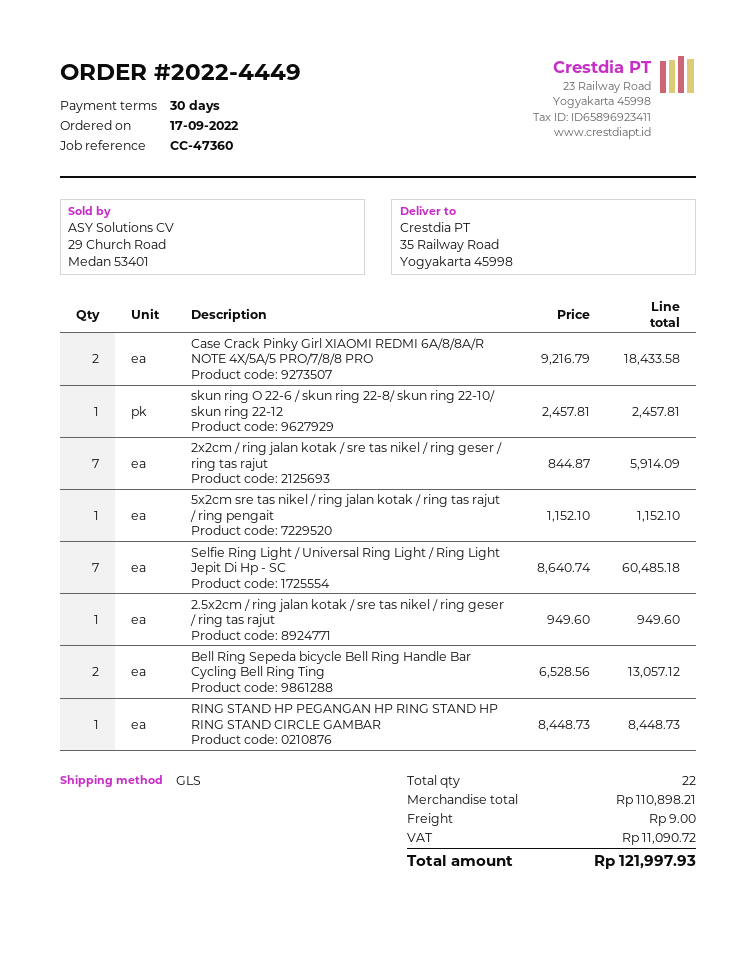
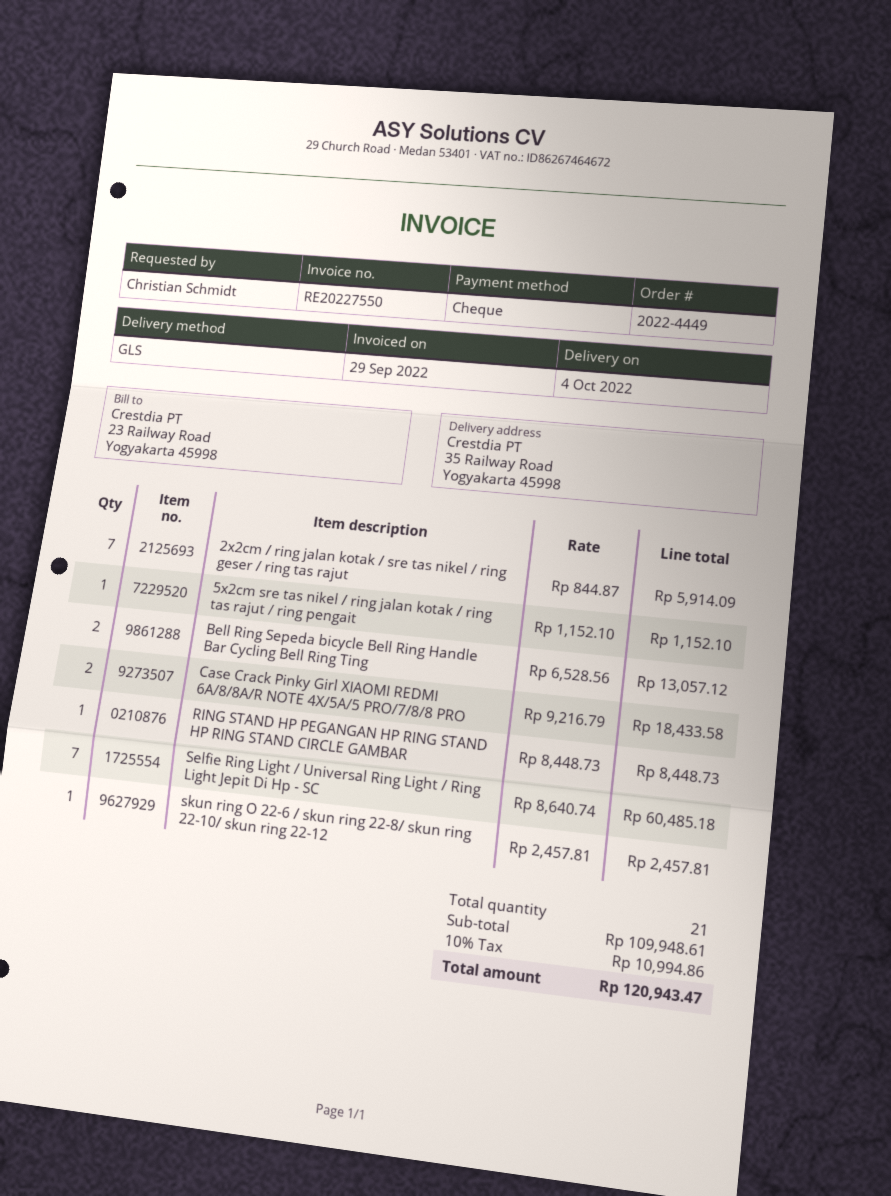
2.5x2cm / ring jalan kotak / sre tas nikel / ring geser / ring tas rajut: 1 x 949.60 = 949.60 -> none
total quantity: 22 -> 21
subtotal: 110898.21 -> 109948.61
shipping: 9.00 -> none
tax: 11090.72 -> 10994.86
total: 121997.93 -> 120943.47

